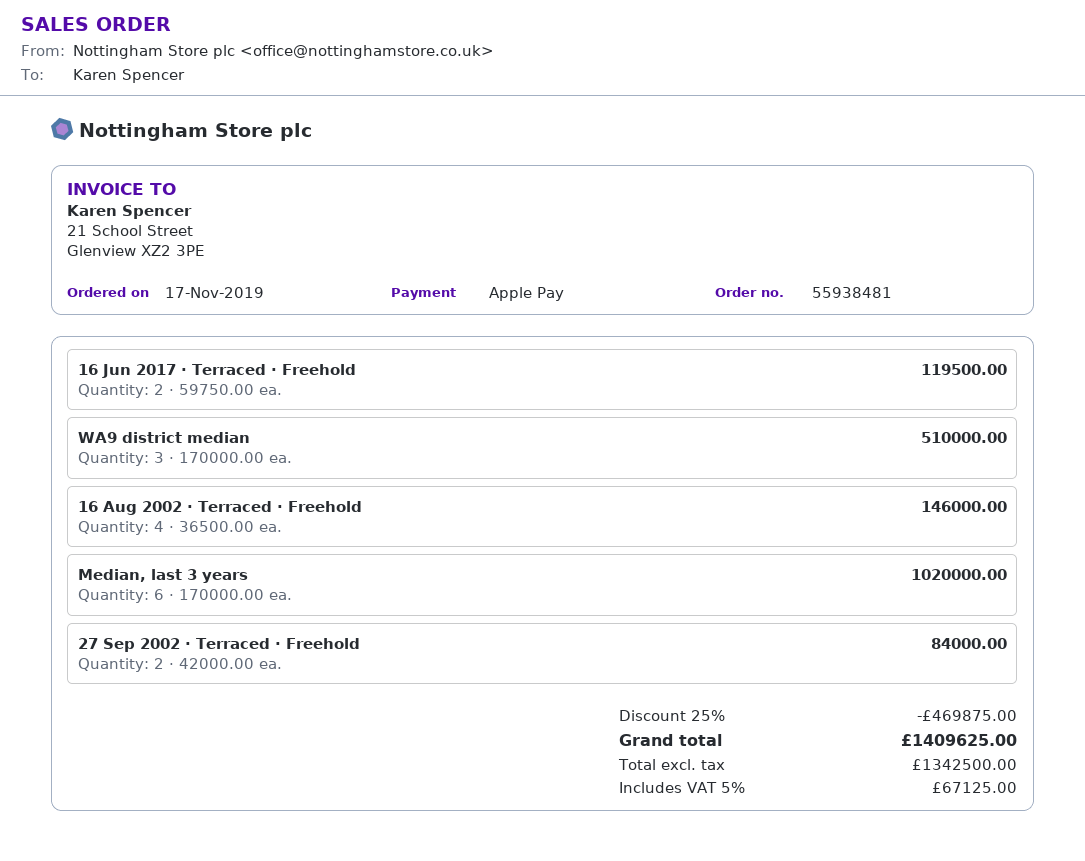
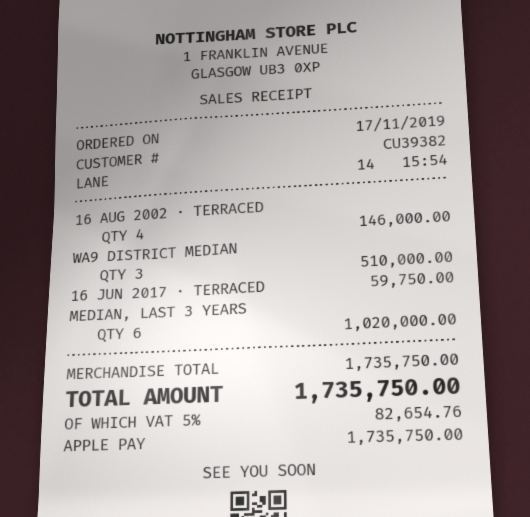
16 Jun 2017 · Terraced · Freehold: 2 for 119500.00 -> 1 for 59750.00
27 Sep 2002 · Terraced · Freehold: 2 for 84000.00 -> none
discount: 25% = 469875.00 -> none
tax: 5% = 67125.00 -> 5% = 82654.76
total: 1409625.00 -> 1735750.00

